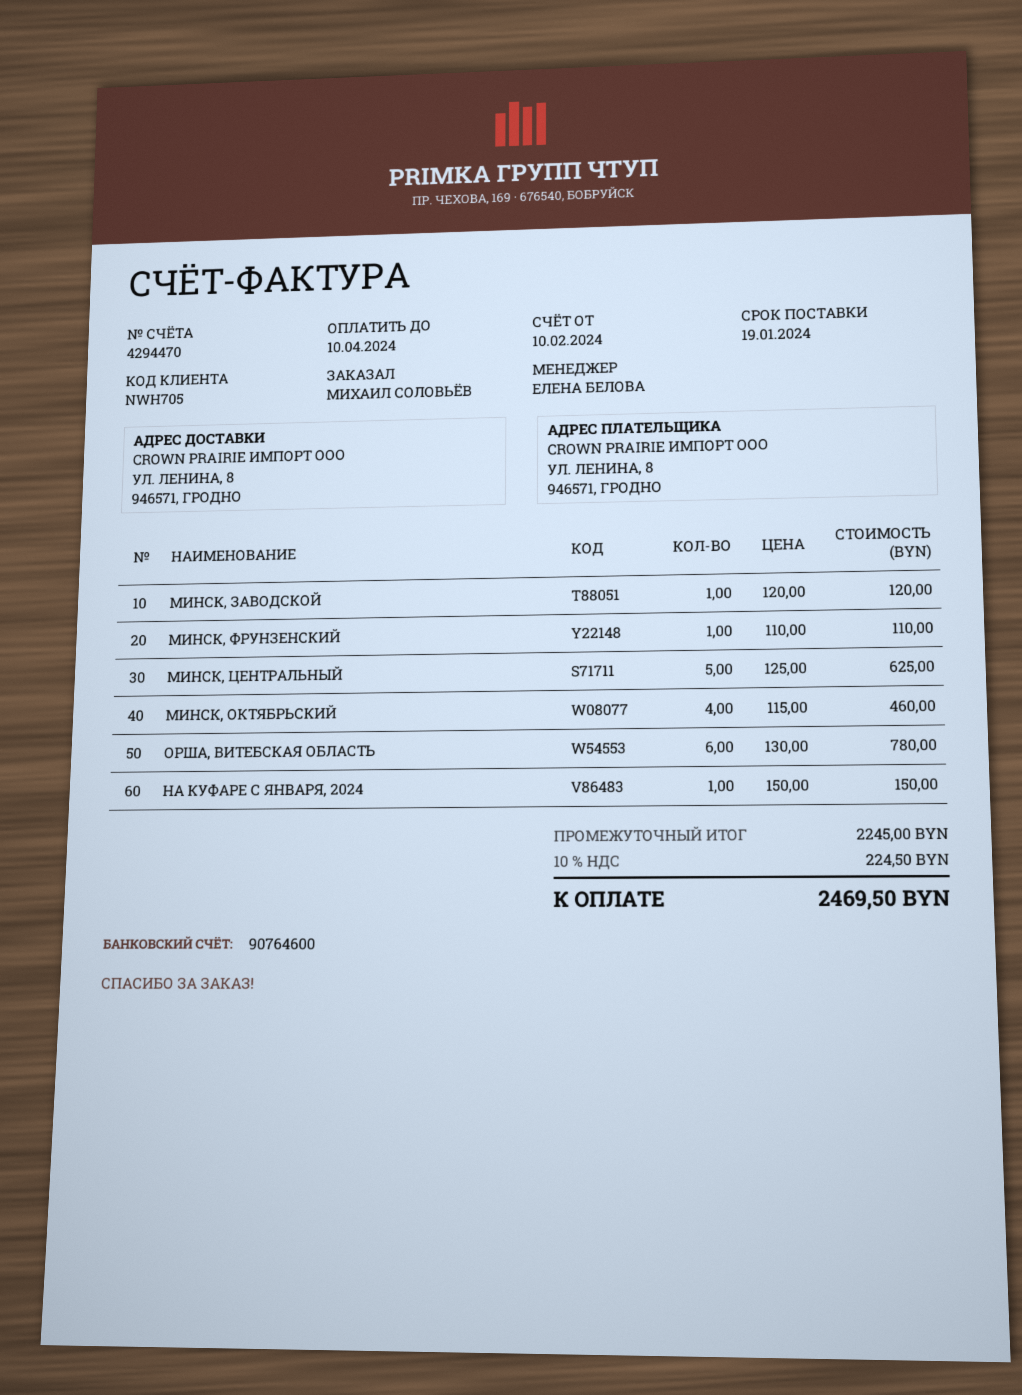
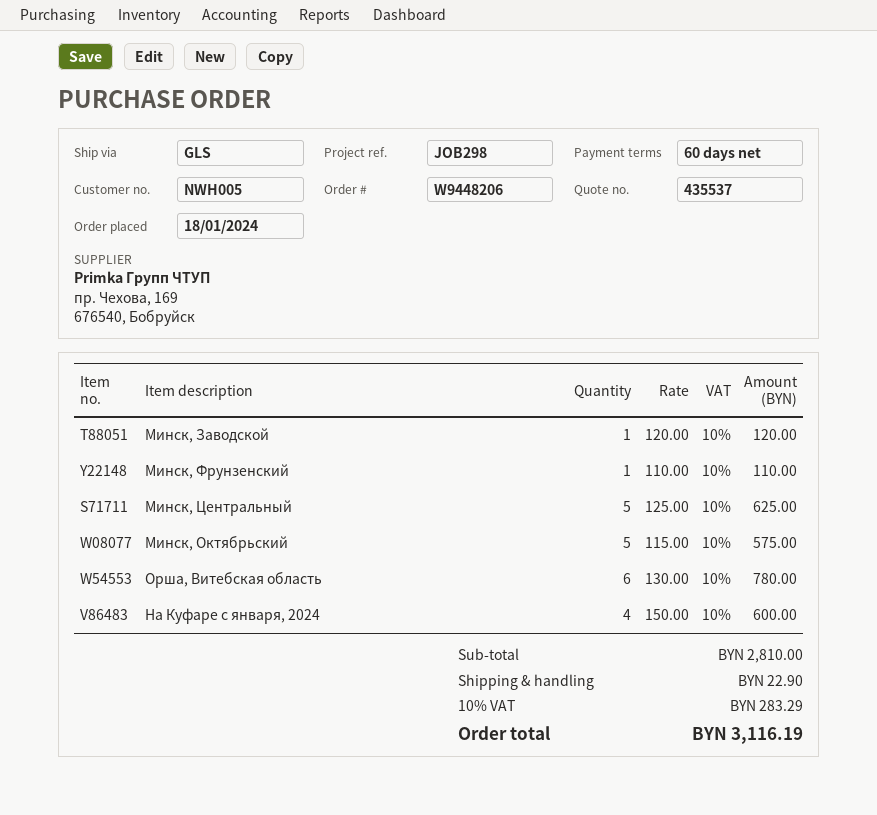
customer number: NWH705 -> NWH005
МИНСК, ОКТЯБРЬСКИЙ: 4 x 115.00 = 460.00 -> 5 x 115.00 = 575.00
НА КУФАРЕ С ЯНВАРЯ, 2024: 1 x 150.00 = 150.00 -> 4 x 150.00 = 600.00
subtotal: 2245.00 -> 2810.00
shipping: none -> 22.90
tax: 10% = 224.50 -> 10% = 283.29
total: 2469.50 -> 3116.19

